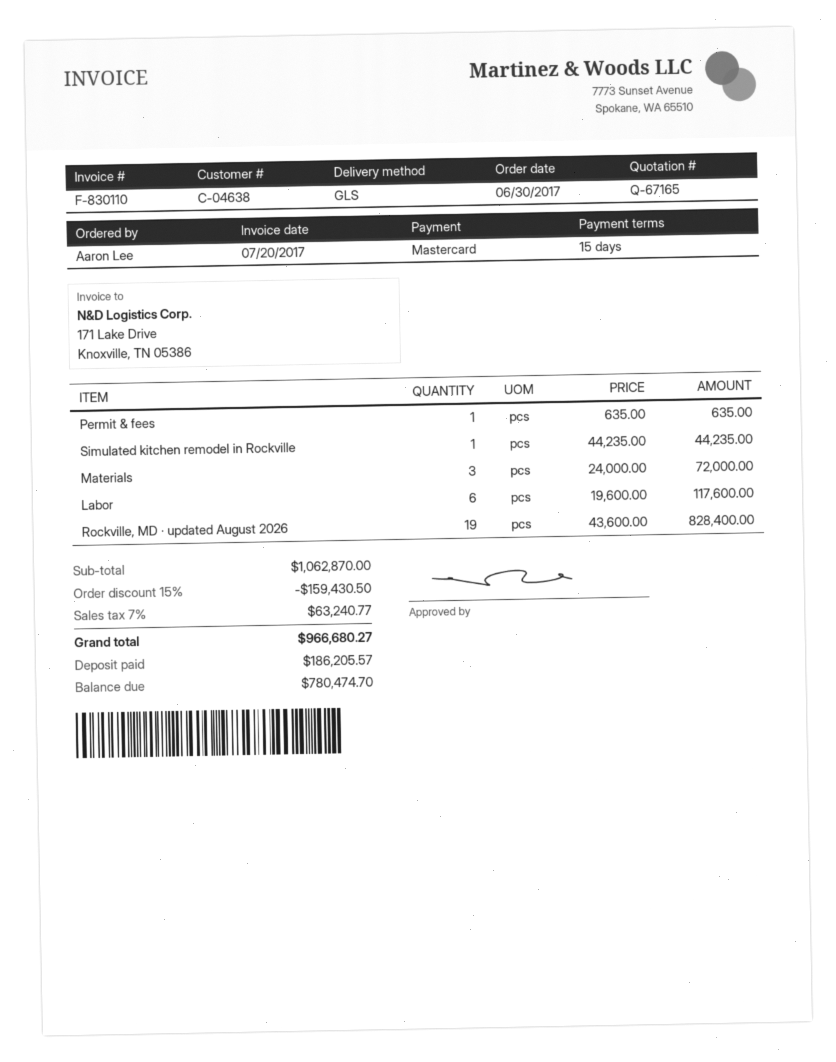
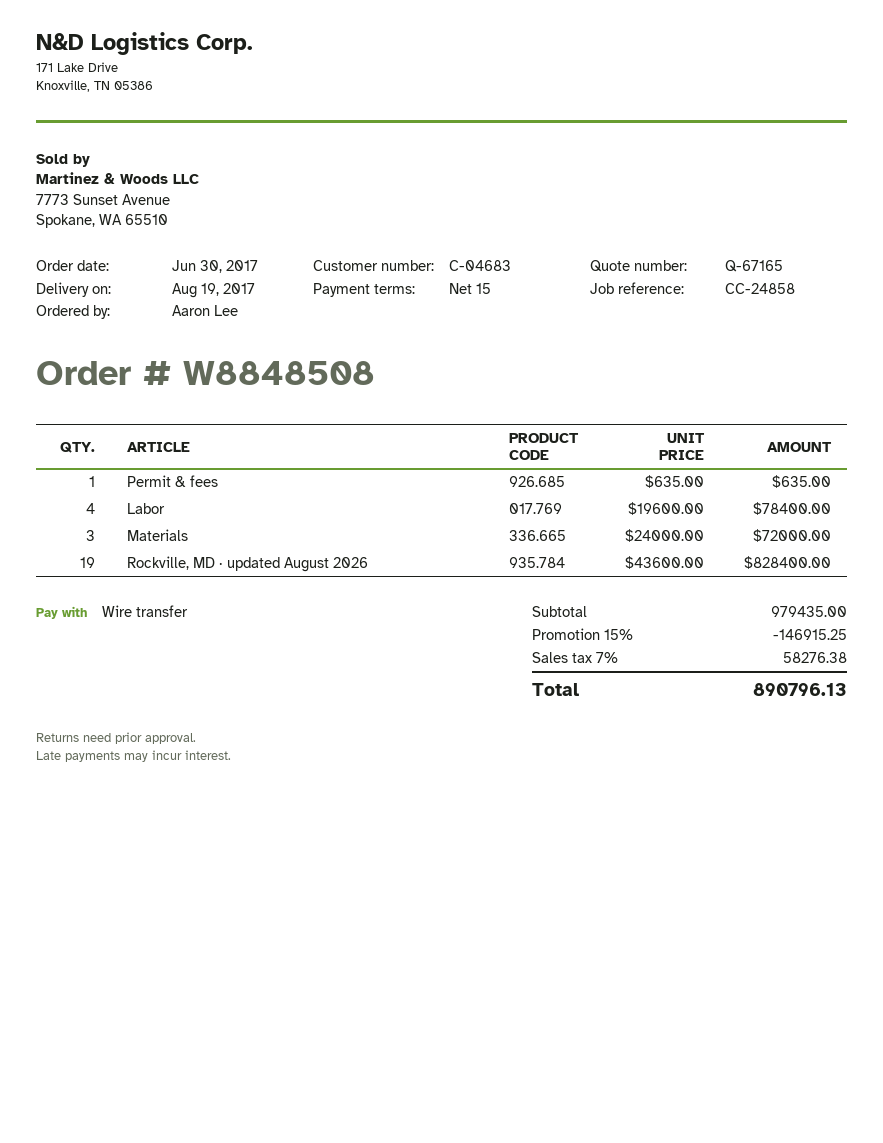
customer number: C-04638 -> C-04683
payment method: Mastercard -> bank transfer
Simulated kitchen remodel in Rockville: 1 x 44235.00 = 44235.00 -> none
Labor: 6 x 19600.00 = 117600.00 -> 4 x 19600.00 = 78400.00
subtotal: 1062870.00 -> 979435.00
discount: 15% = 159430.50 -> 15% = 146915.25
tax: 7% = 63240.77 -> 7% = 58276.38
total: 966680.27 -> 890796.13

